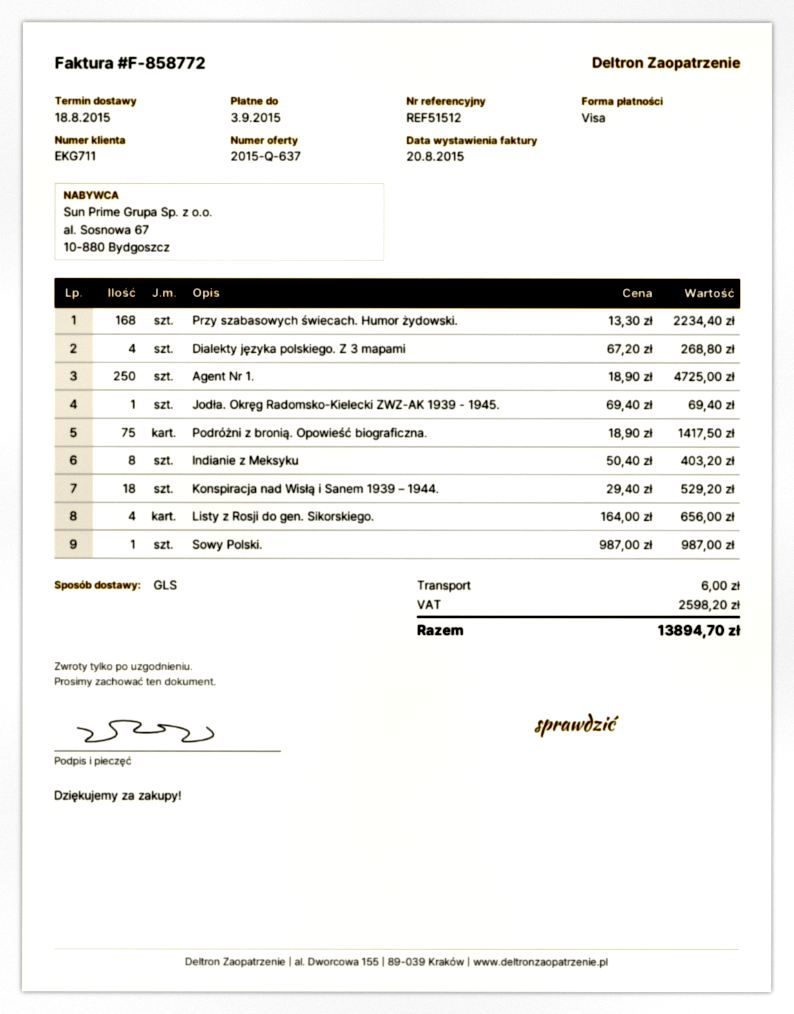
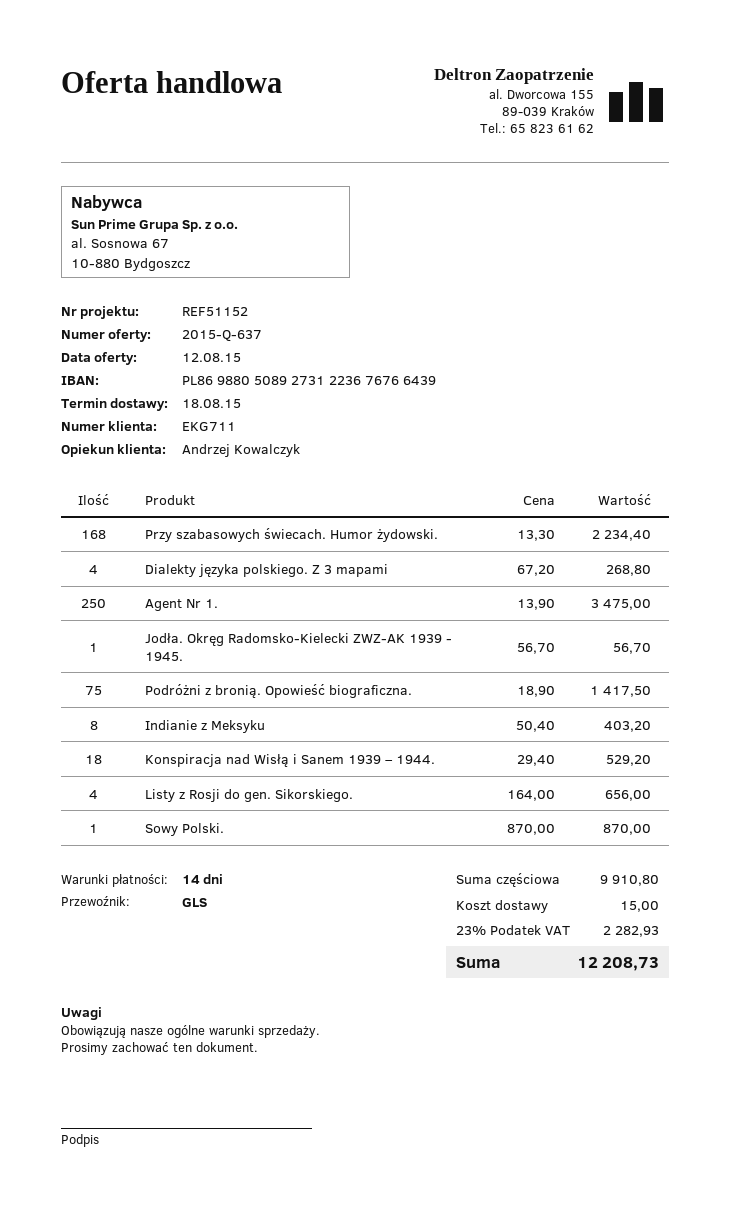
reference: REF51512 -> REF51152
Agent Nr 1.: 250 x 18.90 = 4725.00 -> 250 x 13.90 = 3475.00
Jodła. Okręg Radomsko-Kielecki ZWZ-AK 1939 - 1945.: 1 x 69.40 = 69.40 -> 1 x 56.70 = 56.70
Sowy Polski.: 1 x 987.00 = 987.00 -> 1 x 870.00 = 870.00
shipping: 6.00 -> 15.00
tax: 2598.20 -> 2282.93
total: 13894.70 -> 12208.73

